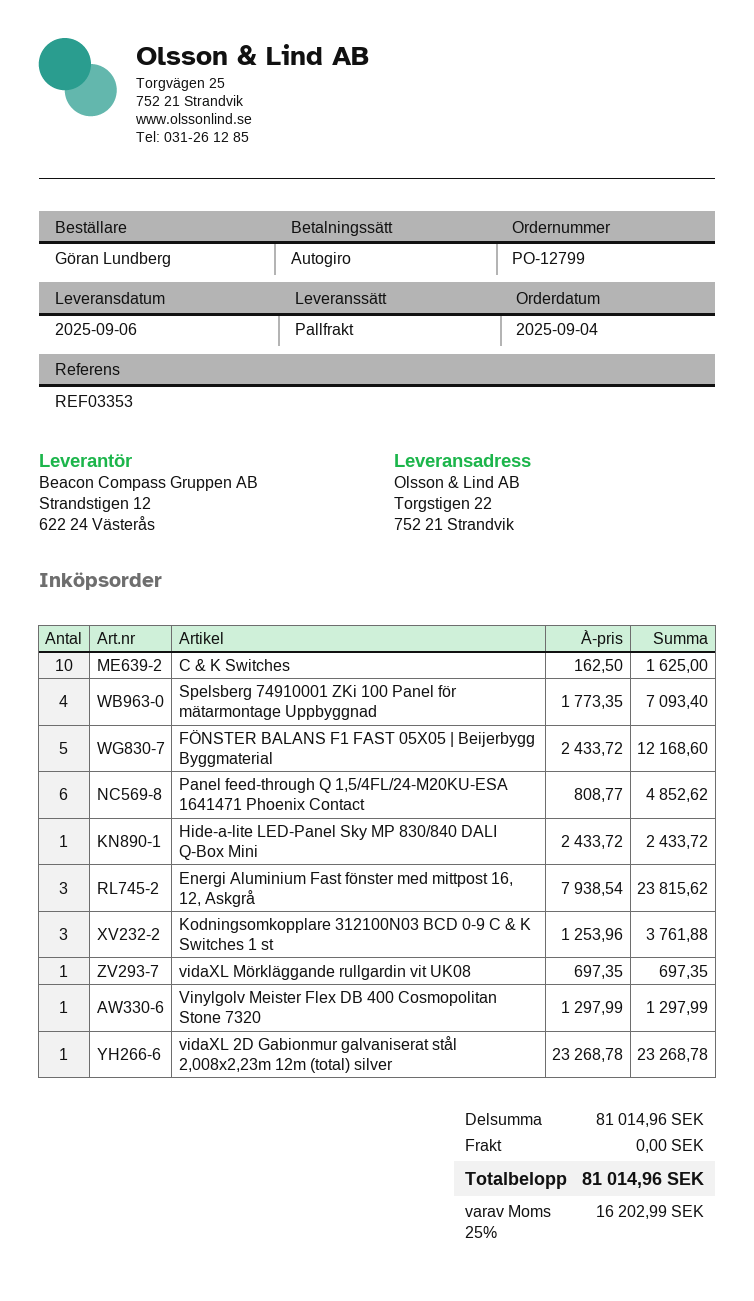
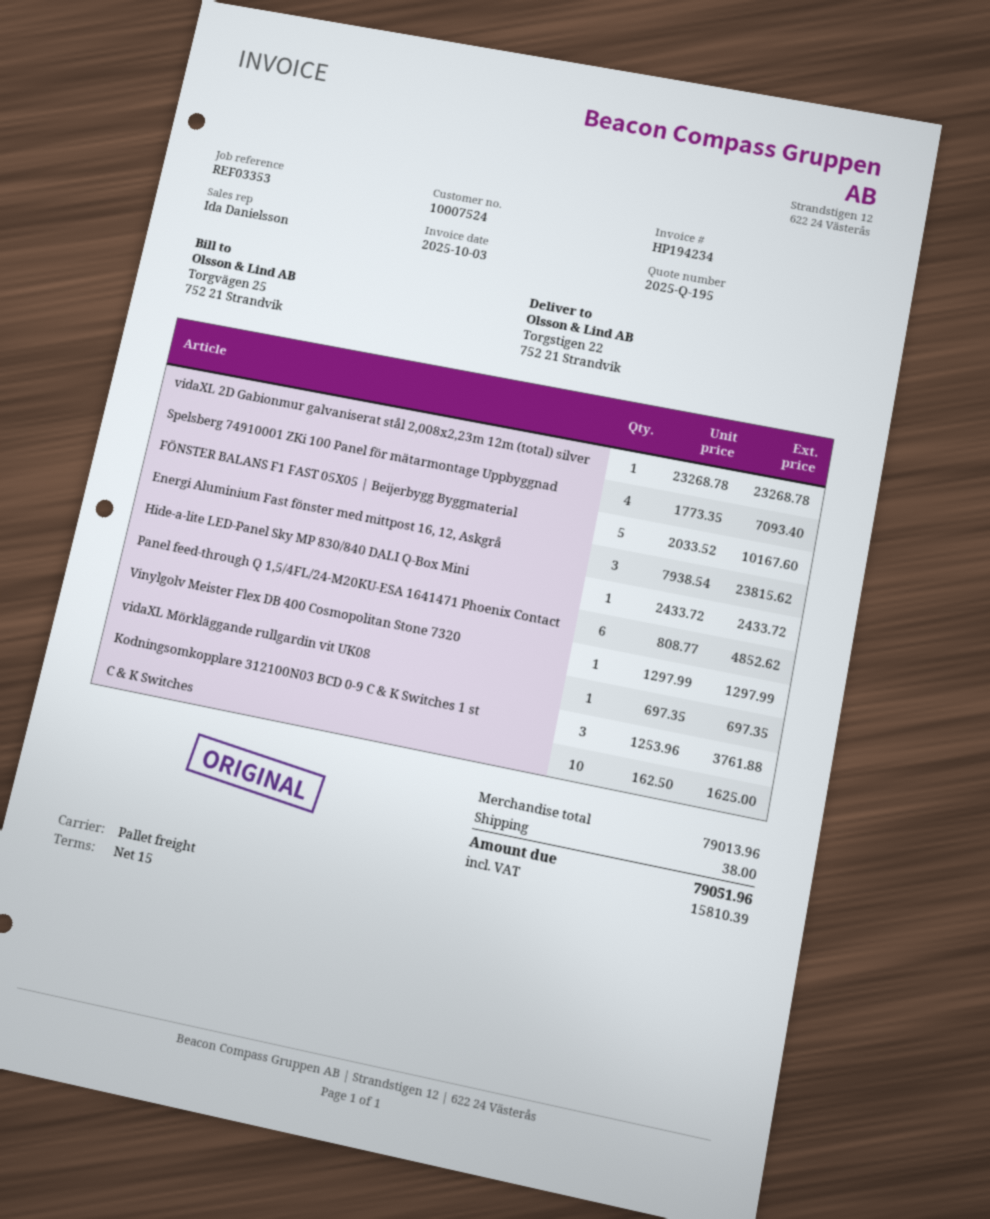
FÖNSTER BALANS F1 FAST 05X05 | Beijerbygg Byggmaterial: 5 x 2433.72 = 12168.60 -> 5 x 2033.52 = 10167.60
subtotal: 81014.96 -> 79013.96
shipping: 0.00 -> 38.00
tax: 16202.99 -> 15810.39
total: 81014.96 -> 79051.96

